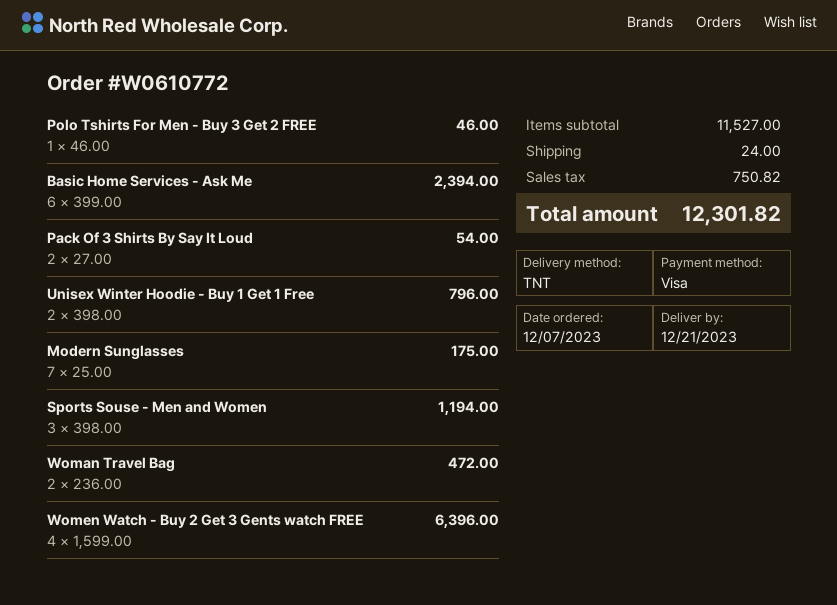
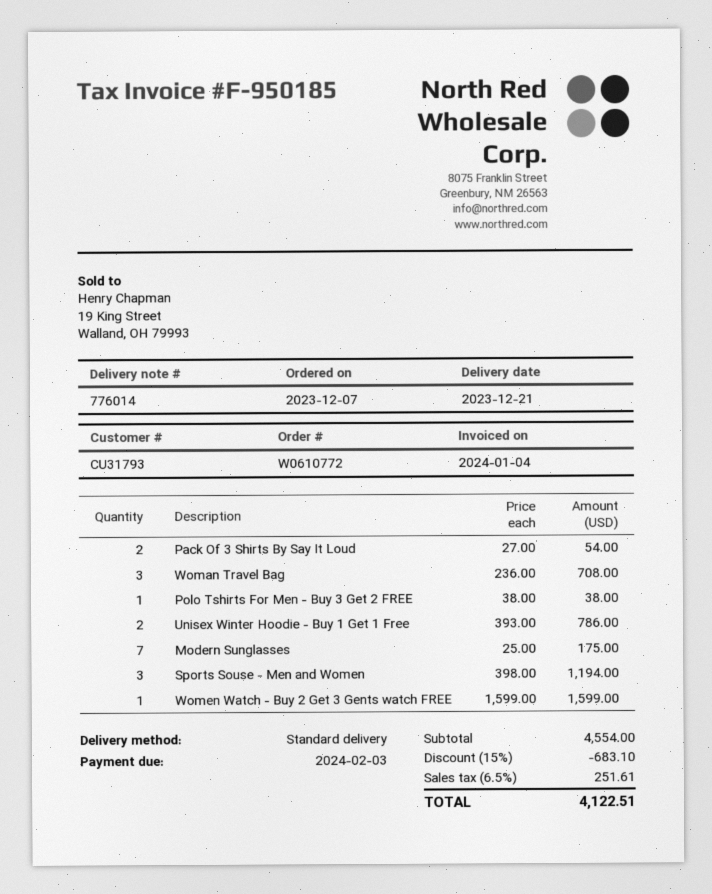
shipping method: TNT -> standard
Polo Tshirts For Men - Buy 3 Get 2 FREE: 1 x 46.00 = 46.00 -> 1 x 38.00 = 38.00
Basic Home Services - Ask Me: 6 x 399.00 = 2394.00 -> none
Unisex Winter Hoodie - Buy 1 Get 1 Free: 2 x 398.00 = 796.00 -> 2 x 393.00 = 786.00
Woman Travel Bag: 2 x 236.00 = 472.00 -> 3 x 236.00 = 708.00
Women Watch - Buy 2 Get 3 Gents watch FREE: 4 x 1599.00 = 6396.00 -> 1 x 1599.00 = 1599.00
subtotal: 11527.00 -> 4554.00
discount: none -> 15% = 683.10
shipping: 24.00 -> none
tax: 750.82 -> 251.61
total: 12301.82 -> 4122.51

